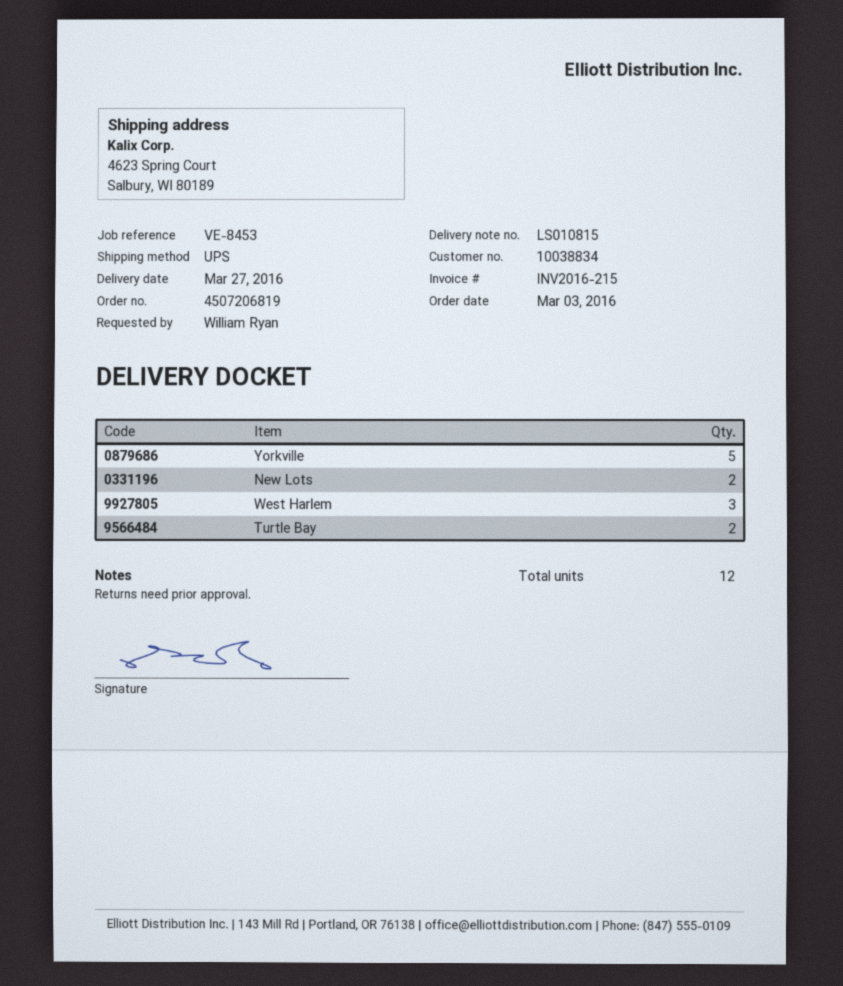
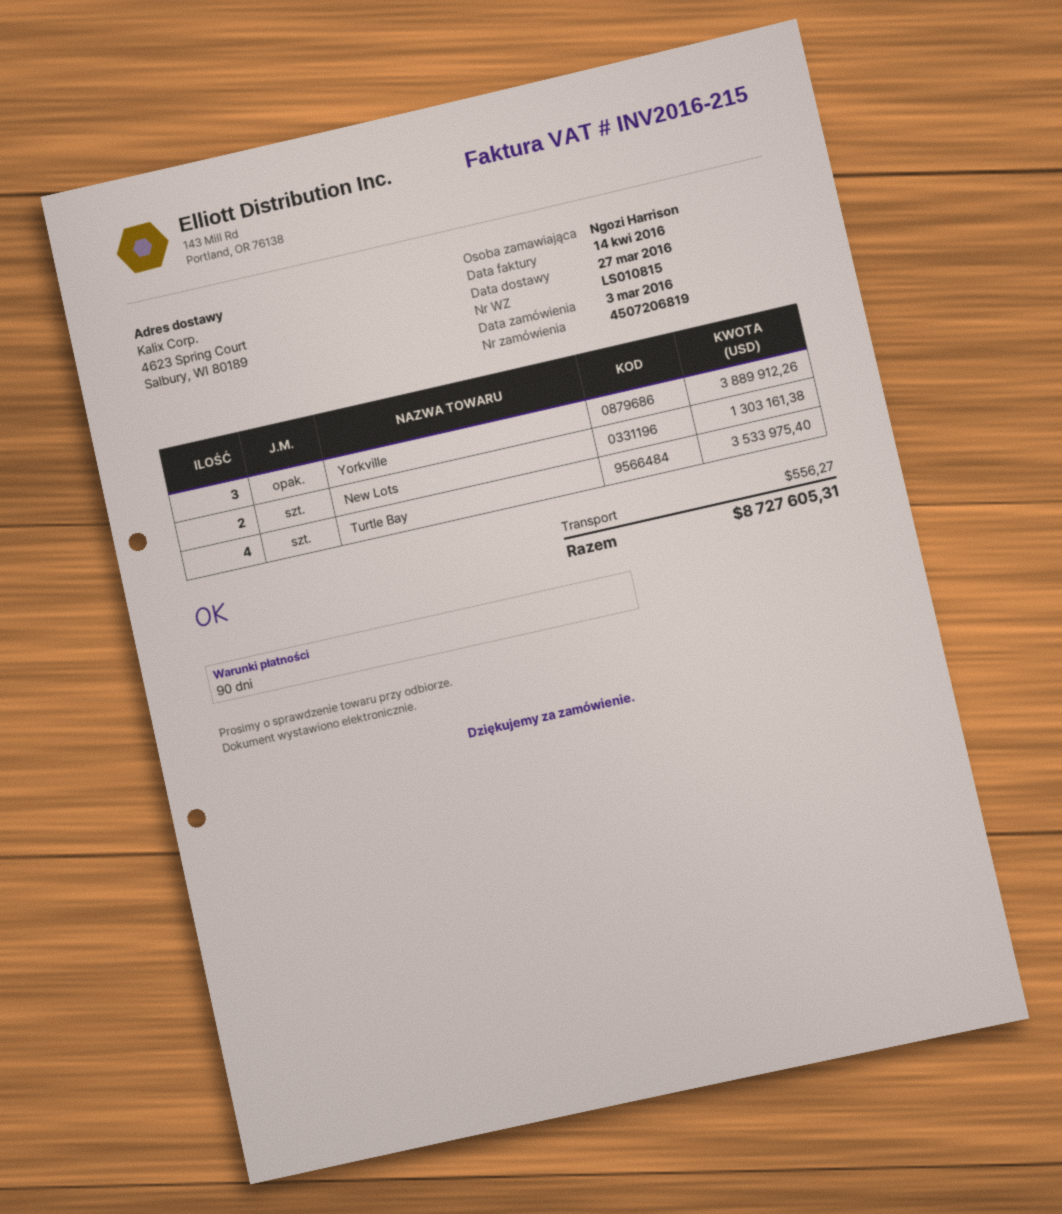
ordered by: William Ryan -> Ngozi Harrison
Yorkville: 5 -> 3
West Harlem: 3 -> none
Turtle Bay: 2 -> 4

